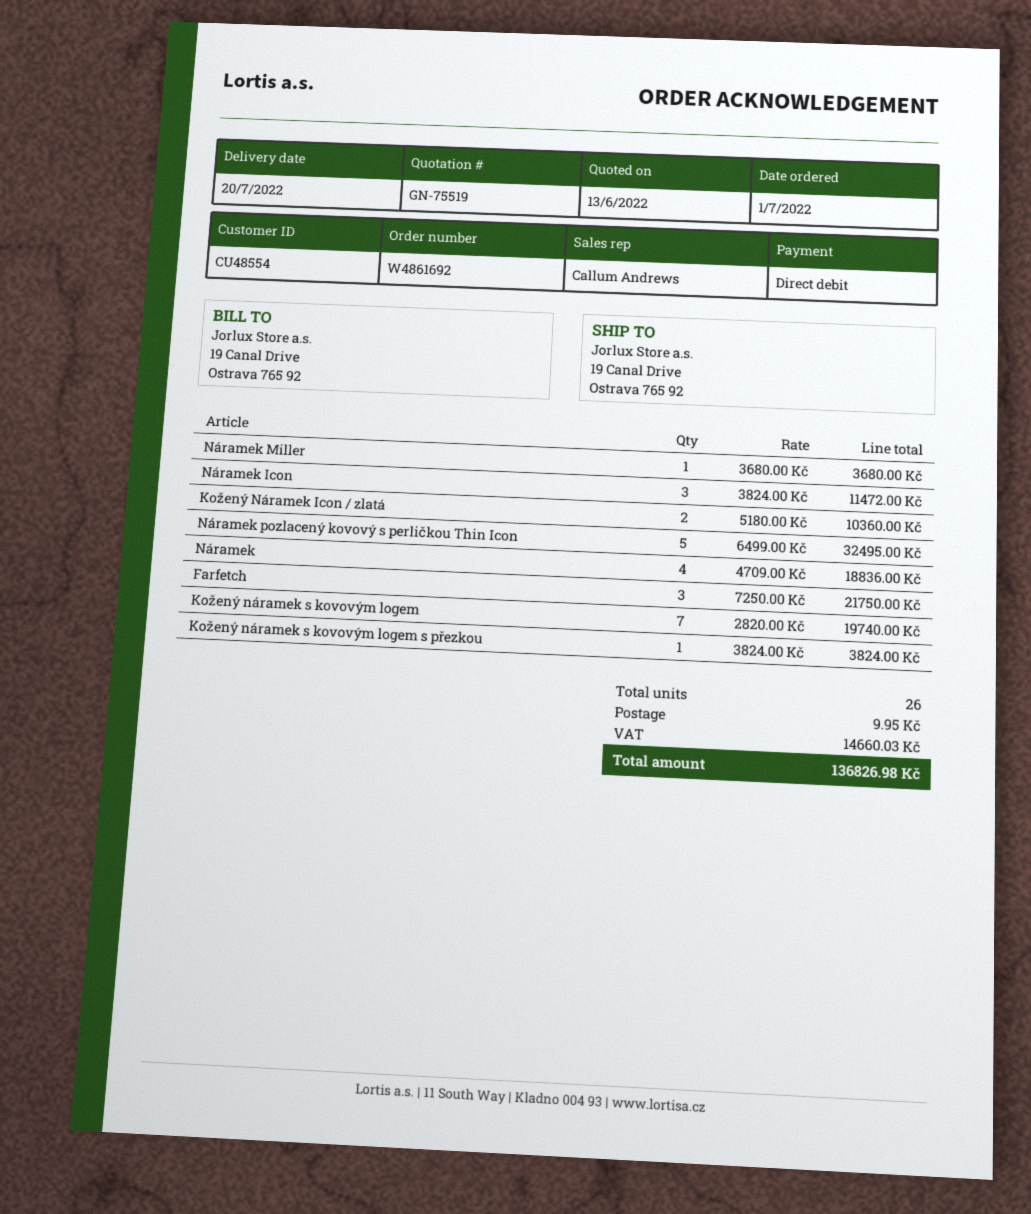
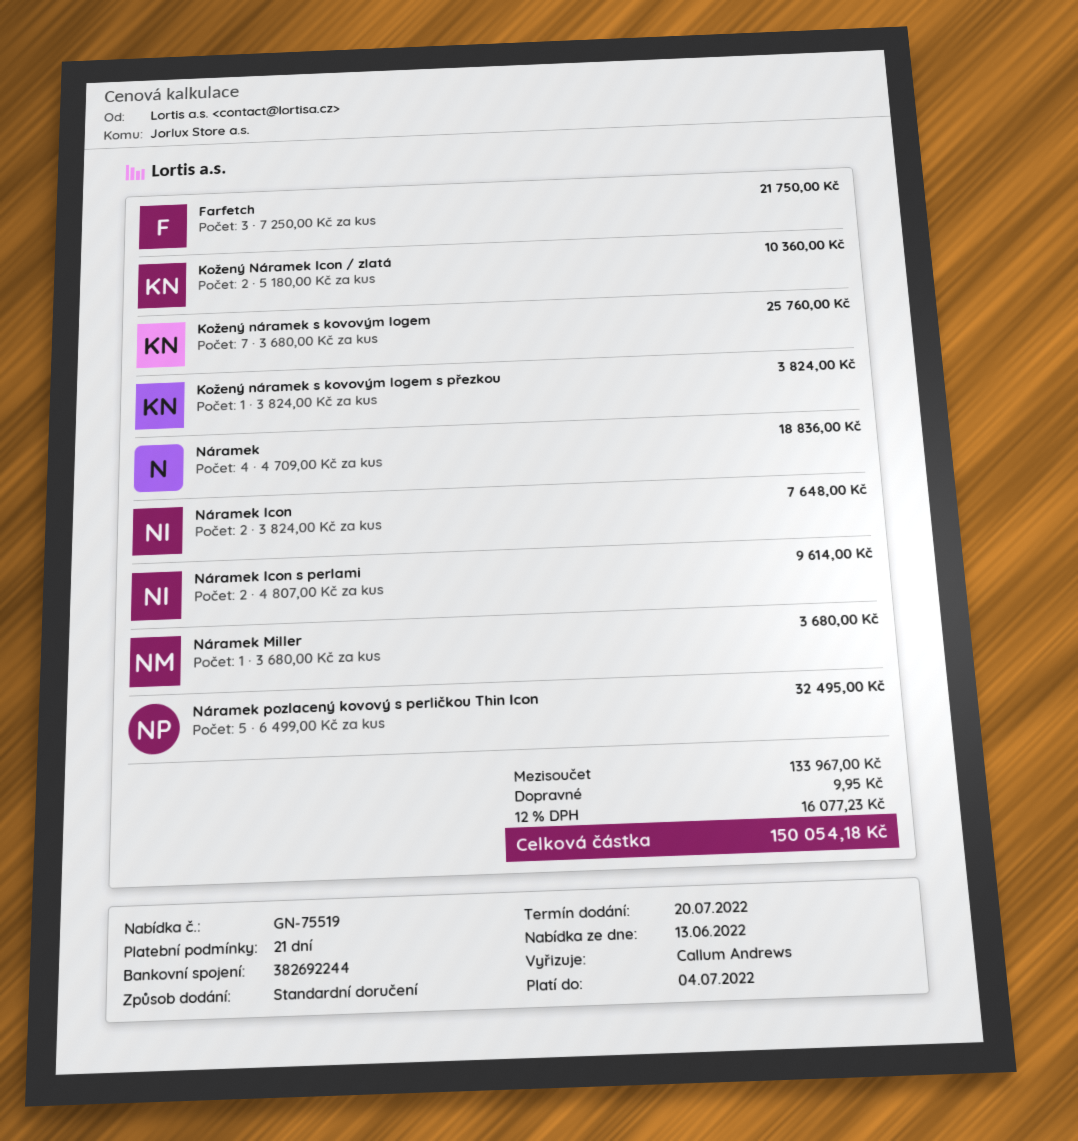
Náramek Icon: 3 x 3824.00 = 11472.00 -> 2 x 3824.00 = 7648.00
Kožený náramek s kovovým logem: 7 x 2820.00 = 19740.00 -> 7 x 3680.00 = 25760.00
Náramek Icon s perlami: none -> 2 x 4807.00 = 9614.00
tax: 14660.03 -> 16077.23
total: 136826.98 -> 150054.18

